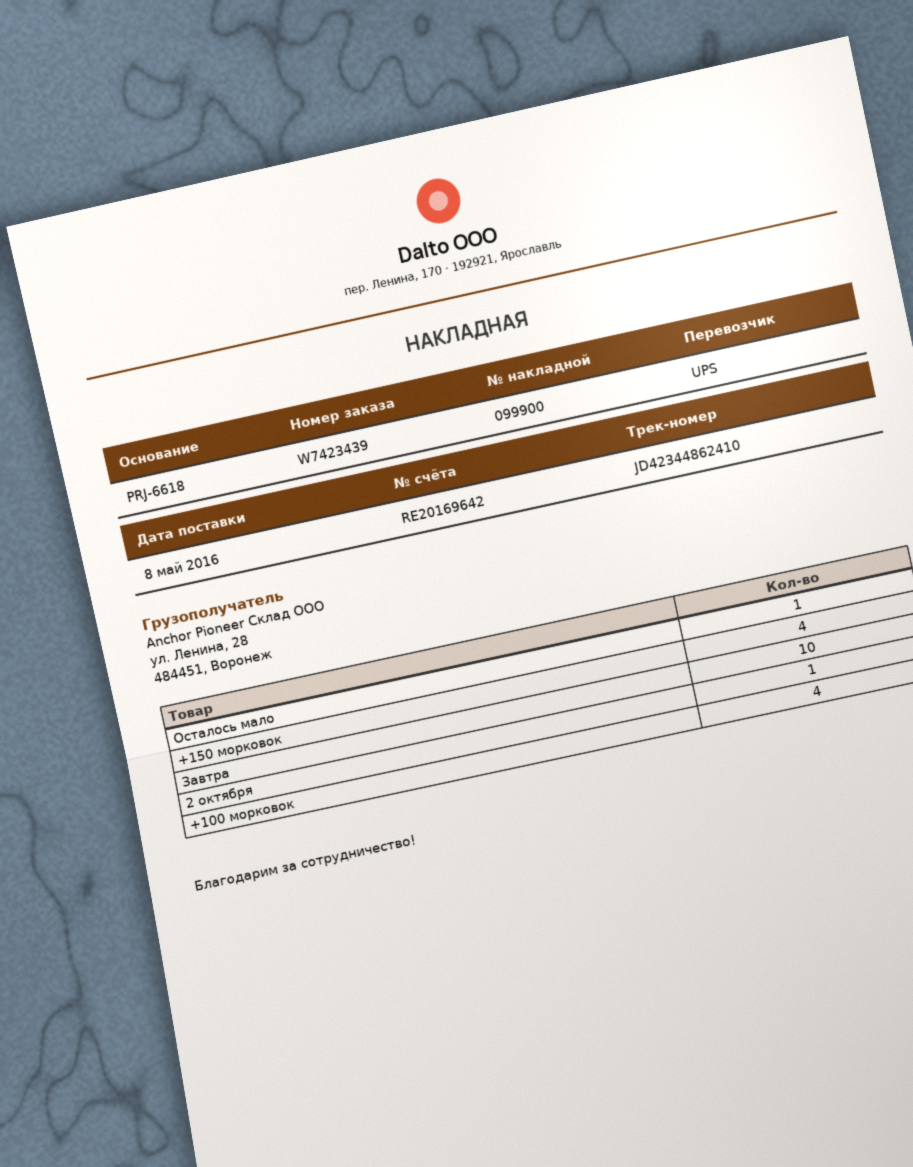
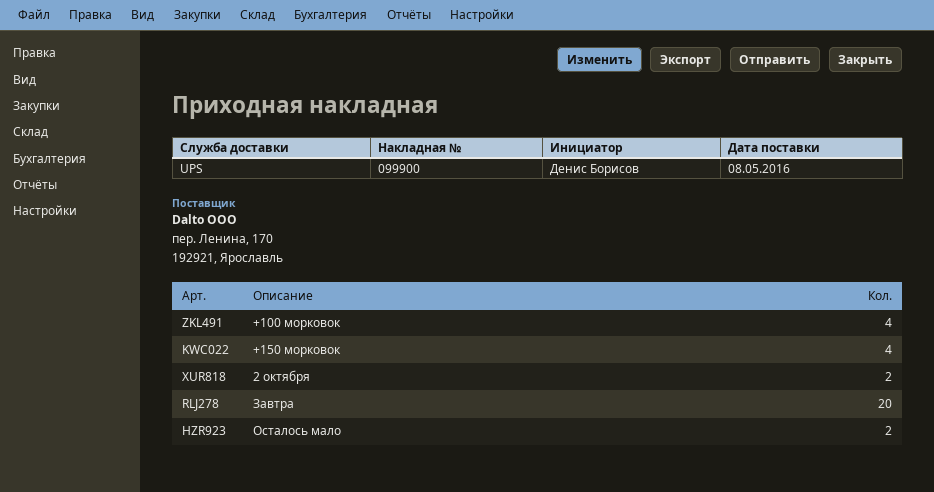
Осталось мало: 1 -> 2
Завтра: 10 -> 20
2 октября: 1 -> 2

